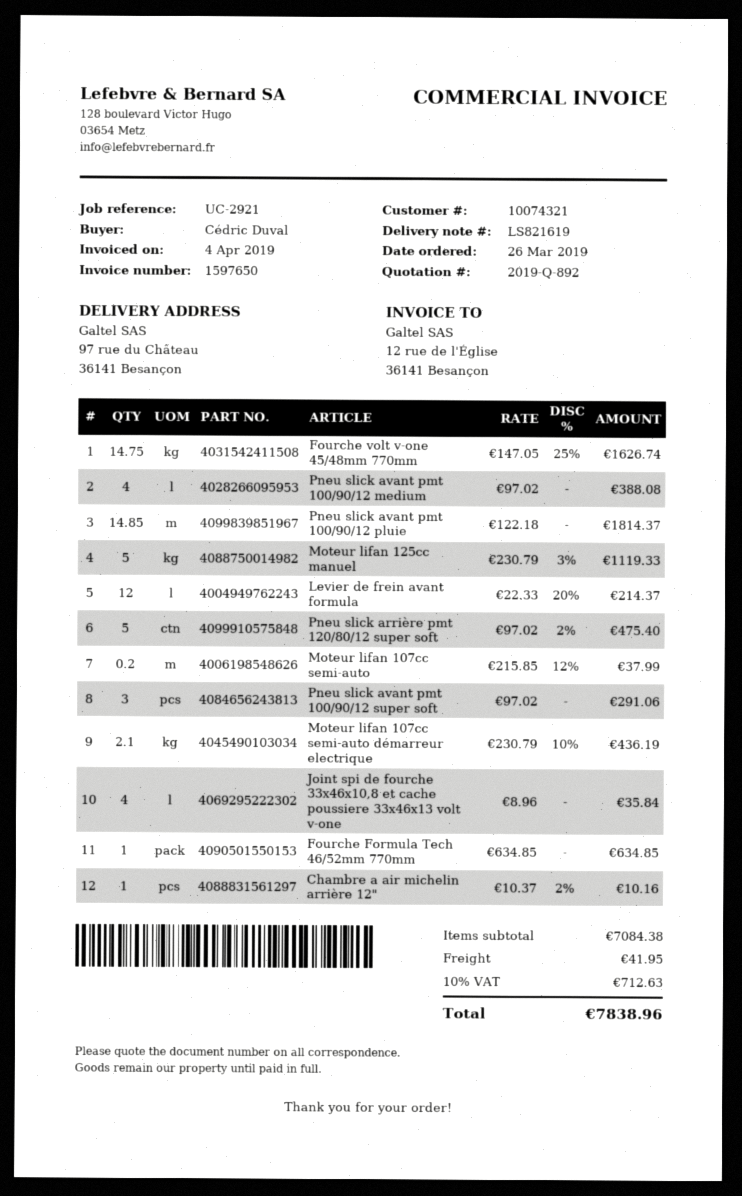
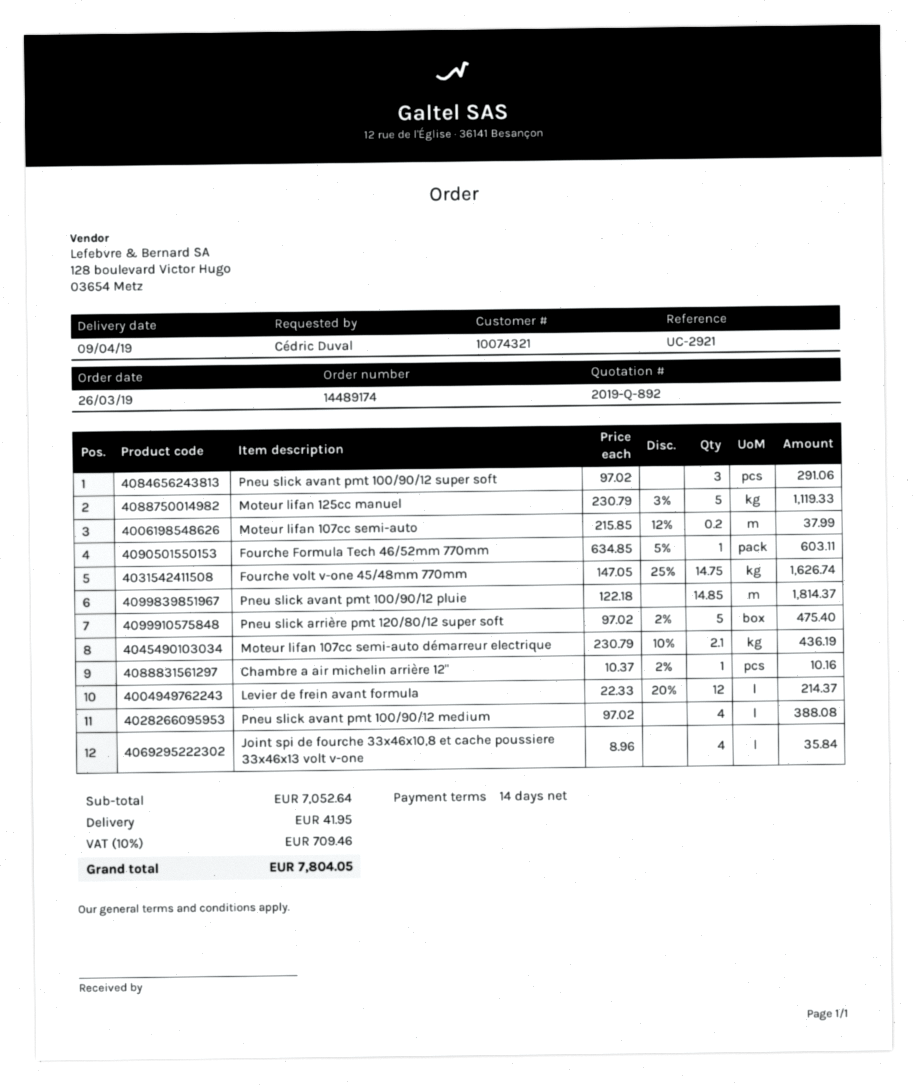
Fourche Formula Tech 46/52mm 770mm: 1 x 634.85 = 634.85 -> 1 x 634.85 - 5% = 603.11
subtotal: 7084.38 -> 7052.64
tax: 10% = 712.63 -> 10% = 709.46
total: 7838.96 -> 7804.05

